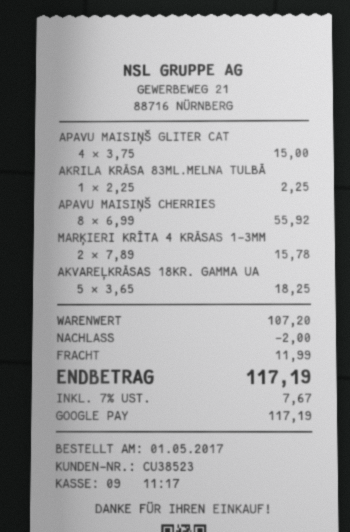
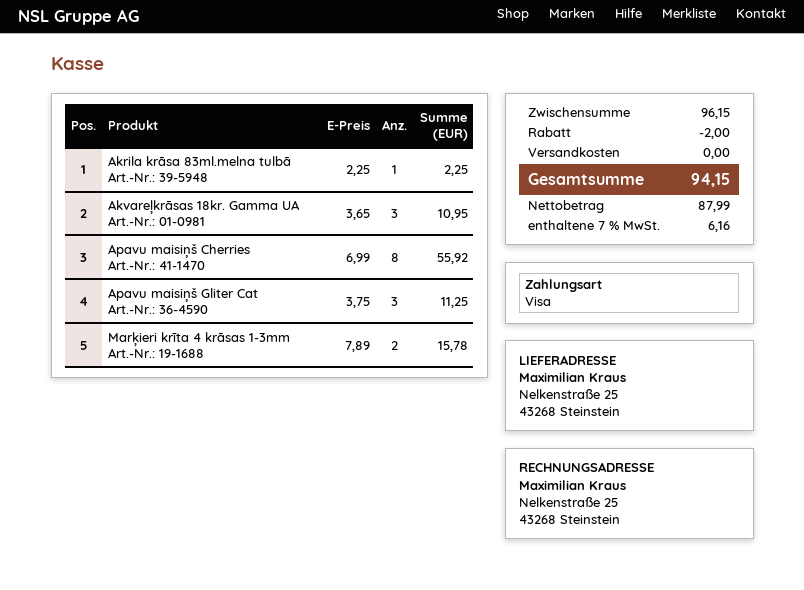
payment method: Google Pay -> Visa
APAVU MAISIŅŠ GLITER CAT: 4 x 3.75 = 15.00 -> 3 x 3.75 = 11.25
AKVAREĻKRĀSAS 18KR. GAMMA UA: 5 x 3.65 = 18.25 -> 3 x 3.65 = 10.95
subtotal: 107.20 -> 96.15
shipping: 11.99 -> 0.00
tax: 7% = 7.67 -> 7% = 6.16
total: 117.19 -> 94.15

